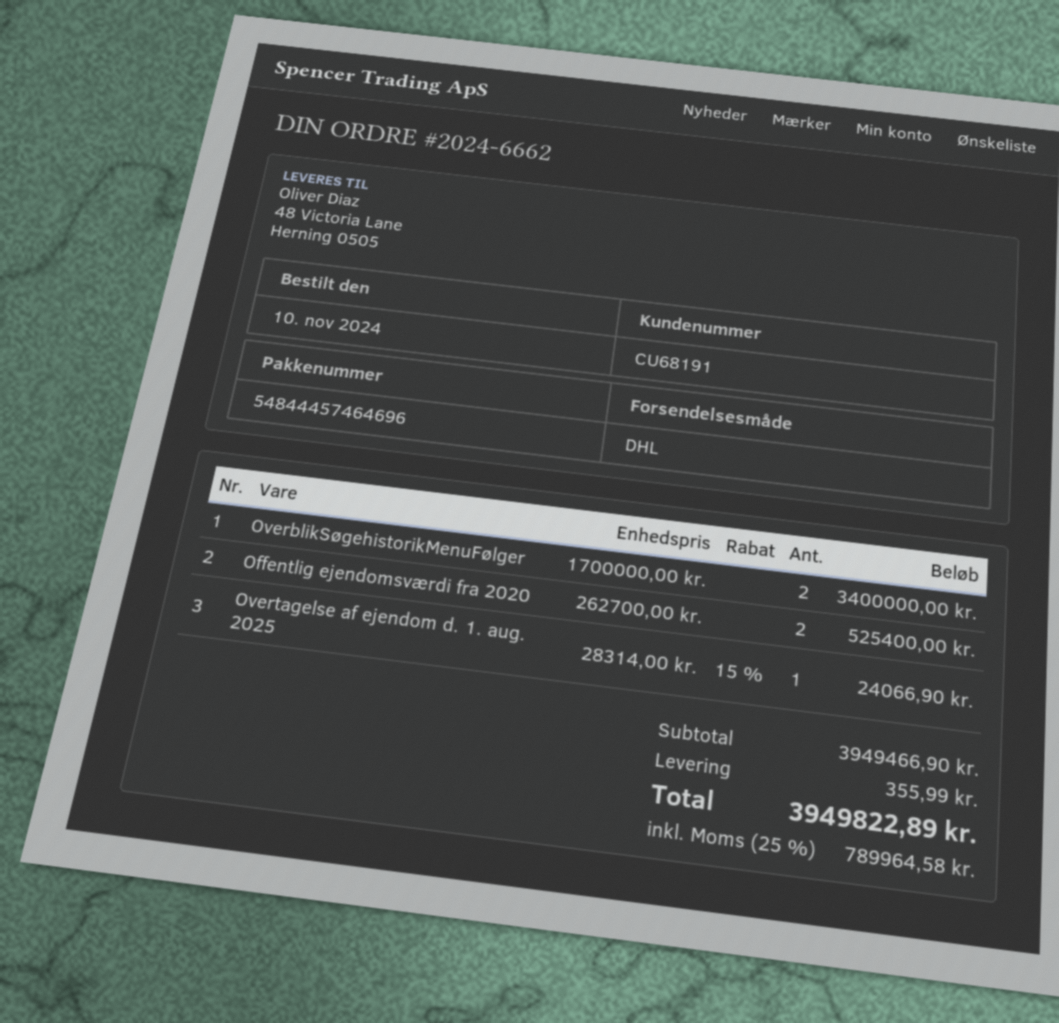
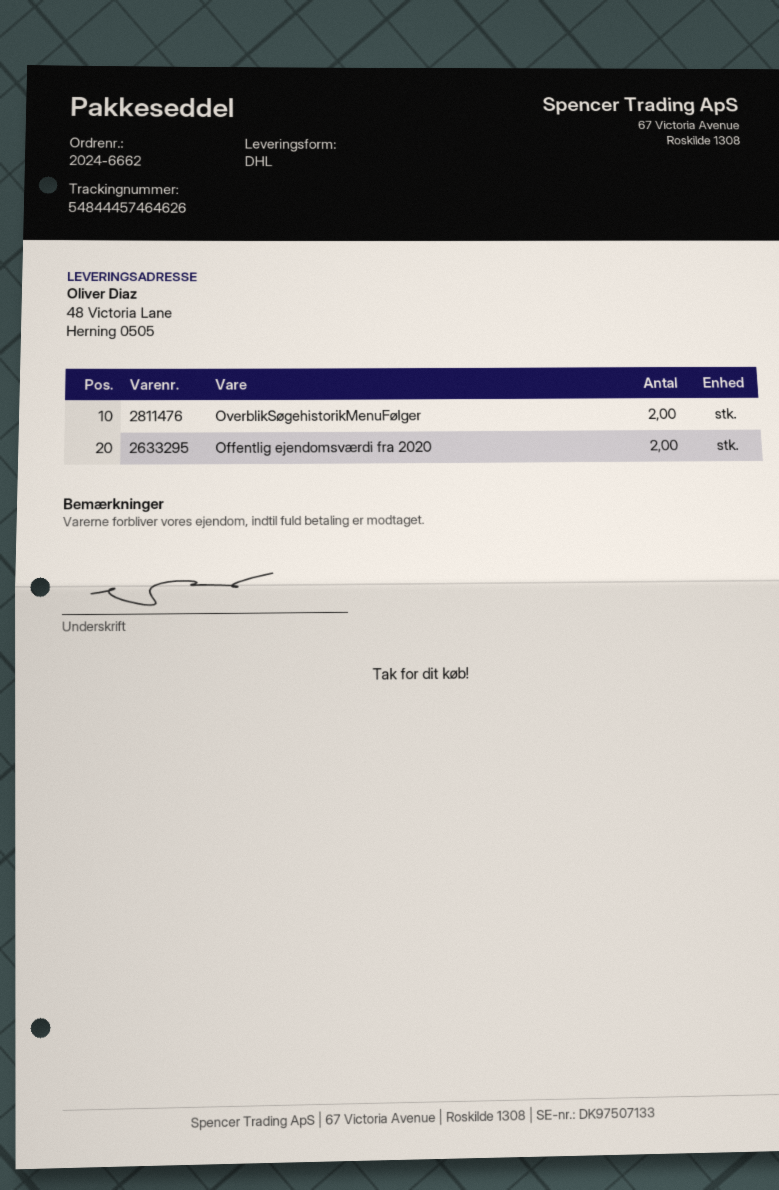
tracking number: 54844457464696 -> 54844457464626
Overtagelse af ejendom d. 1. aug. 2025: 1 -> none

